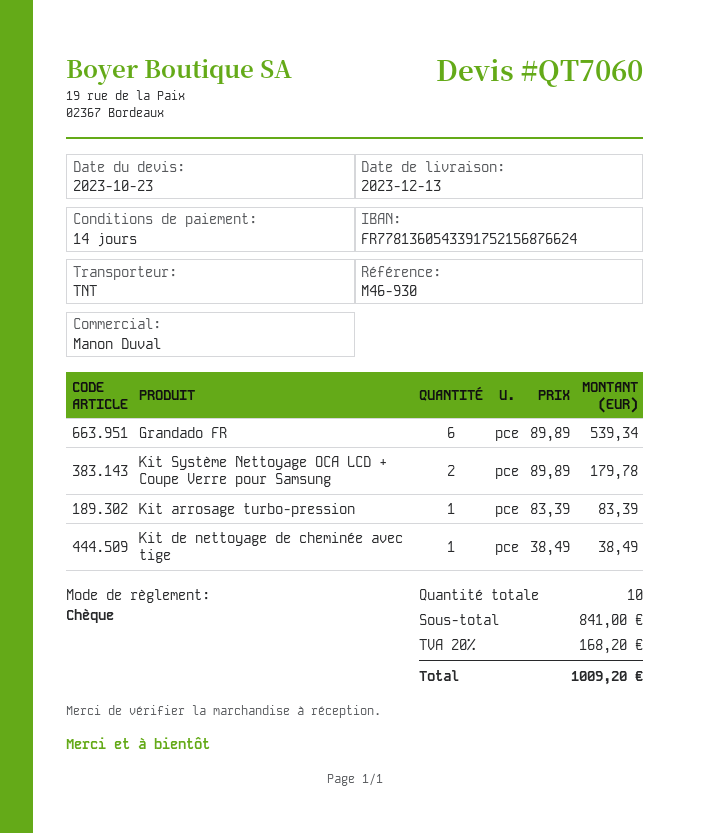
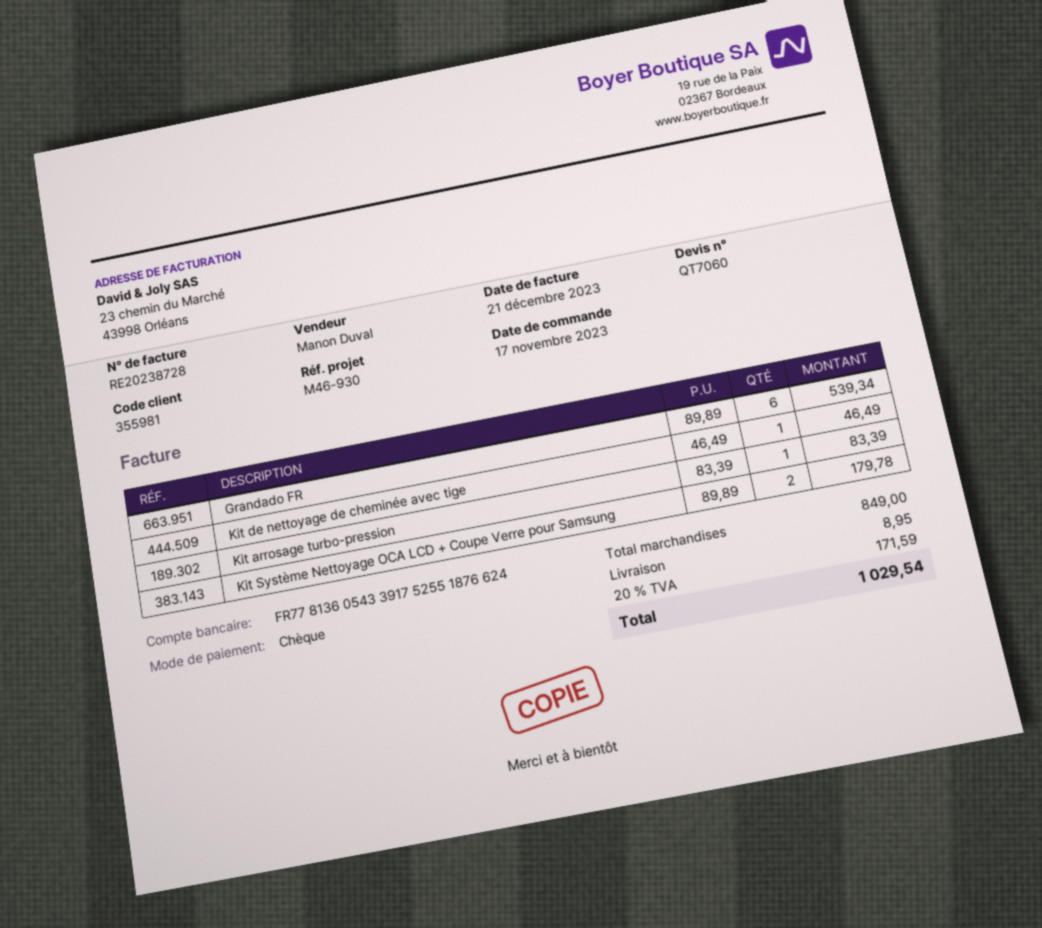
bank account: FR7781360543391752156876624 -> FR7781360543391752551876624
Kit de nettoyage de cheminée avec tige: 1 x 38.49 = 38.49 -> 1 x 46.49 = 46.49
subtotal: 841.00 -> 849.00
shipping: none -> 8.95
tax: 20% = 168.20 -> 20% = 171.59
total: 1009.20 -> 1029.54

